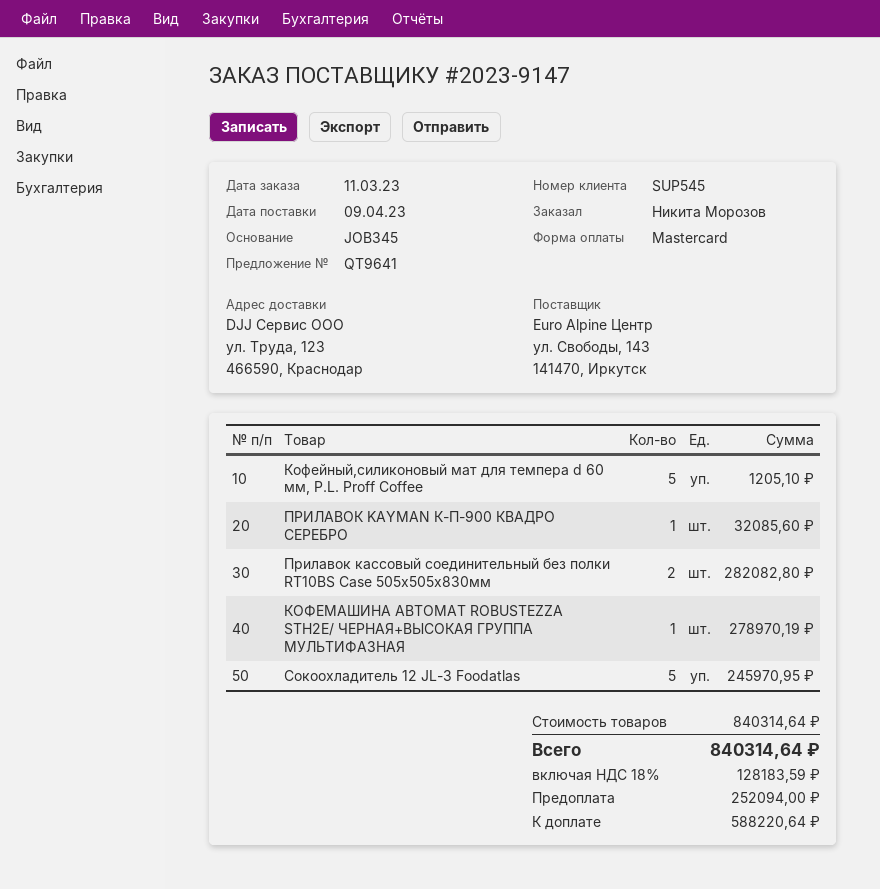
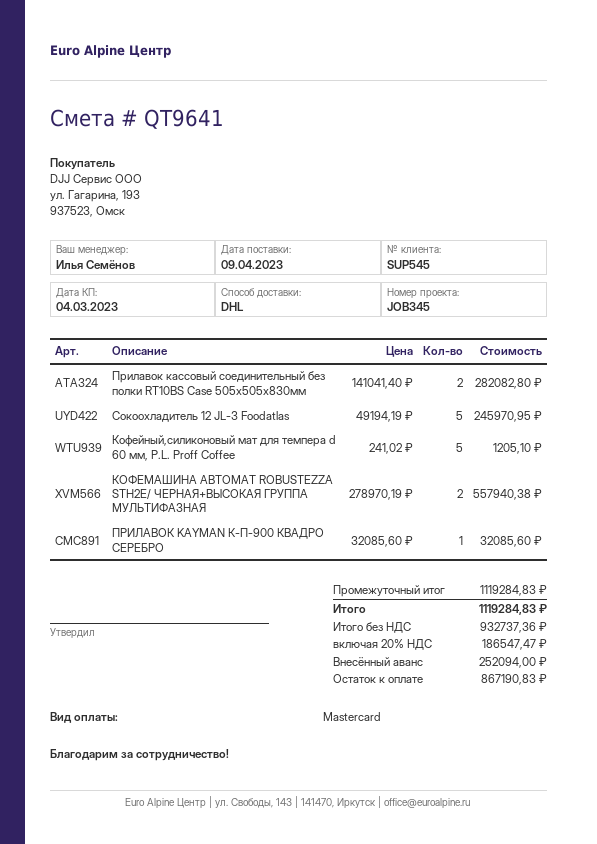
КОФЕМАШИНА АВТОМАТ ROBUSTEZZA STH2E/ ЧЕРНАЯ+ВЫСОКАЯ ГРУППА МУЛЬТИФАЗНАЯ: 1 for 278970.19 -> 2 for 557940.38
subtotal: 840314.64 -> 1119284.83
tax: 18% = 128183.59 -> 20% = 186547.47
total: 840314.64 -> 1119284.83
balance: 588220.64 -> 867190.83

